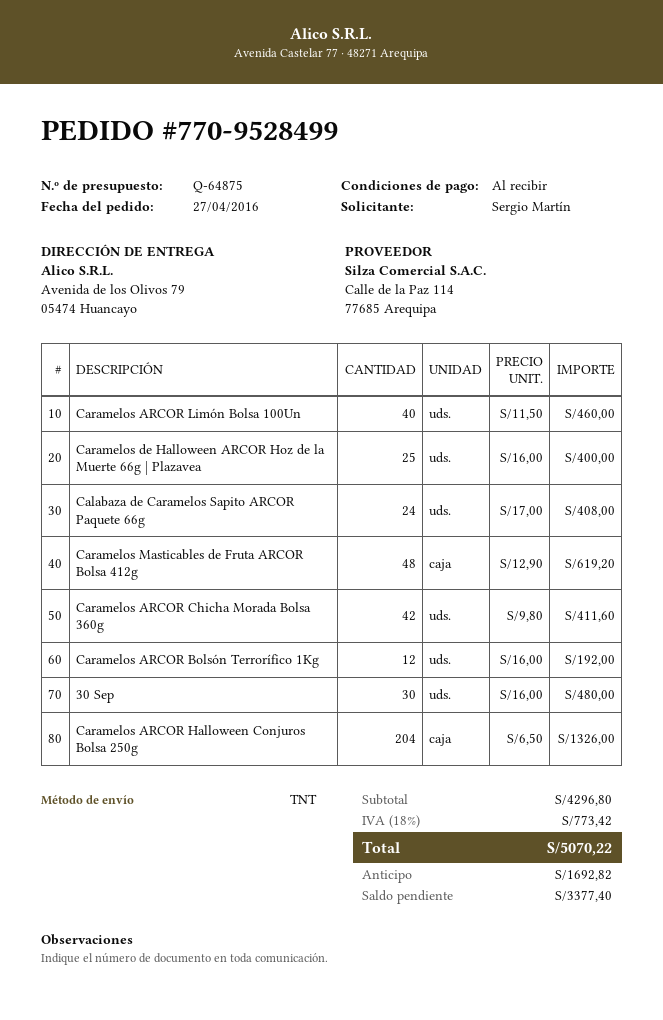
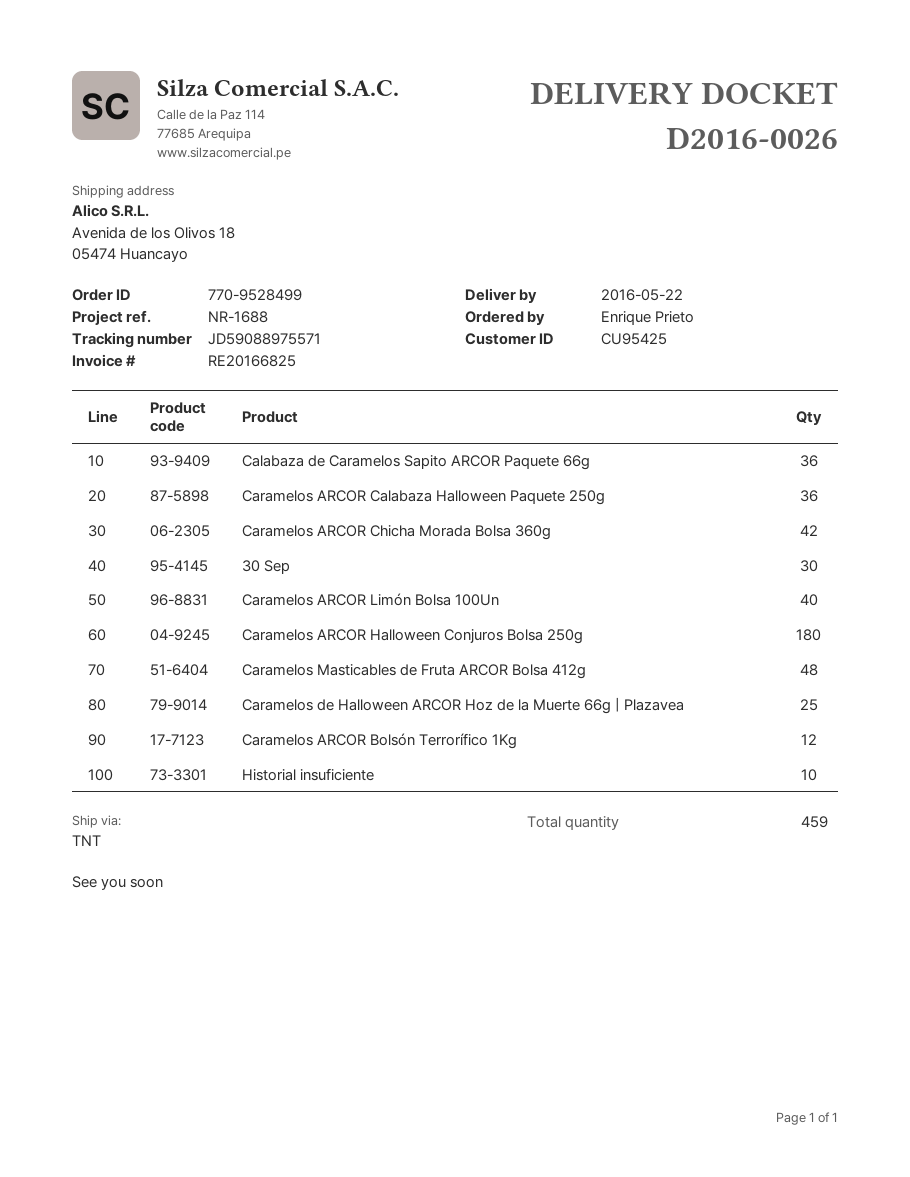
ordered by: Sergio Martín -> Enrique Prieto
ship to: Avenida de los Olivos 79, 05474 Huancayo -> Avenida de los Olivos 18, 05474 Huancayo
Calabaza de Caramelos Sapito ARCOR Paquete 66g: 24 -> 36
Caramelos ARCOR Halloween Conjuros Bolsa 250g: 204 -> 180
Caramelos ARCOR Calabaza Halloween Paquete 250g: none -> 36
Historial insuficiente: none -> 10

